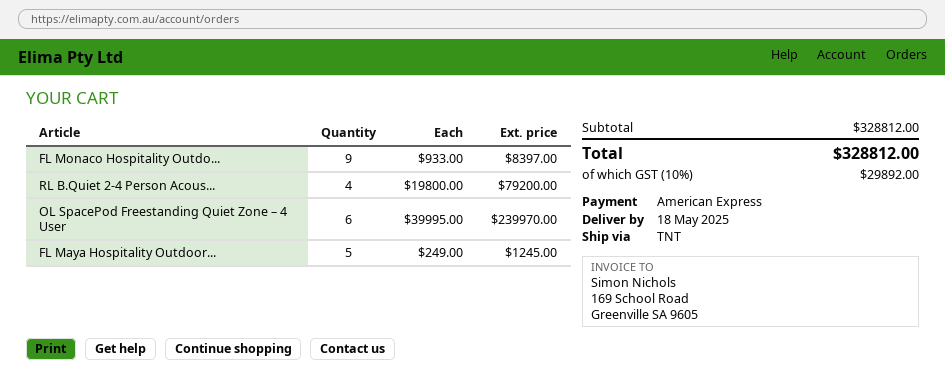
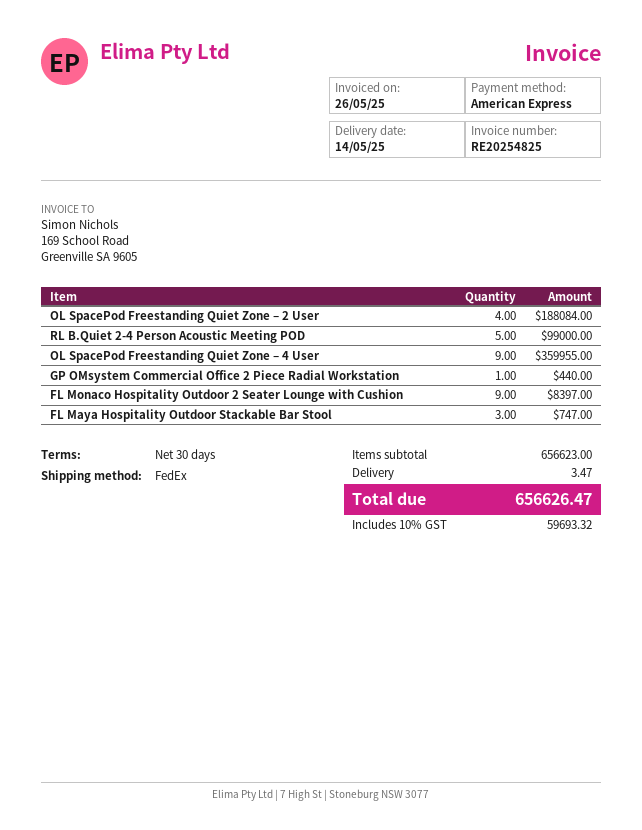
delivery date: 2025-05-18 -> 2025-05-14
shipping method: TNT -> FedEx
RL B.Quiet 2-4 Person Acous...: 4 for 79200.00 -> 5 for 99000.00
OL SpacePod Freestanding Quiet Zone – 4 User: 6 for 239970.00 -> 9 for 359955.00
FL Maya Hospitality Outdoor...: 5 for 1245.00 -> 3 for 747.00
OL SpacePod Freestanding Quiet Zone – 2 User: none -> 4 for 188084.00
GP OMsystem Commercial Office 2 Piece Radial Workstation: none -> 1 for 440.00
subtotal: 328812.00 -> 656623.00
shipping: none -> 3.47
tax: 10% = 29892.00 -> 10% = 59693.32
total: 328812.00 -> 656626.47

